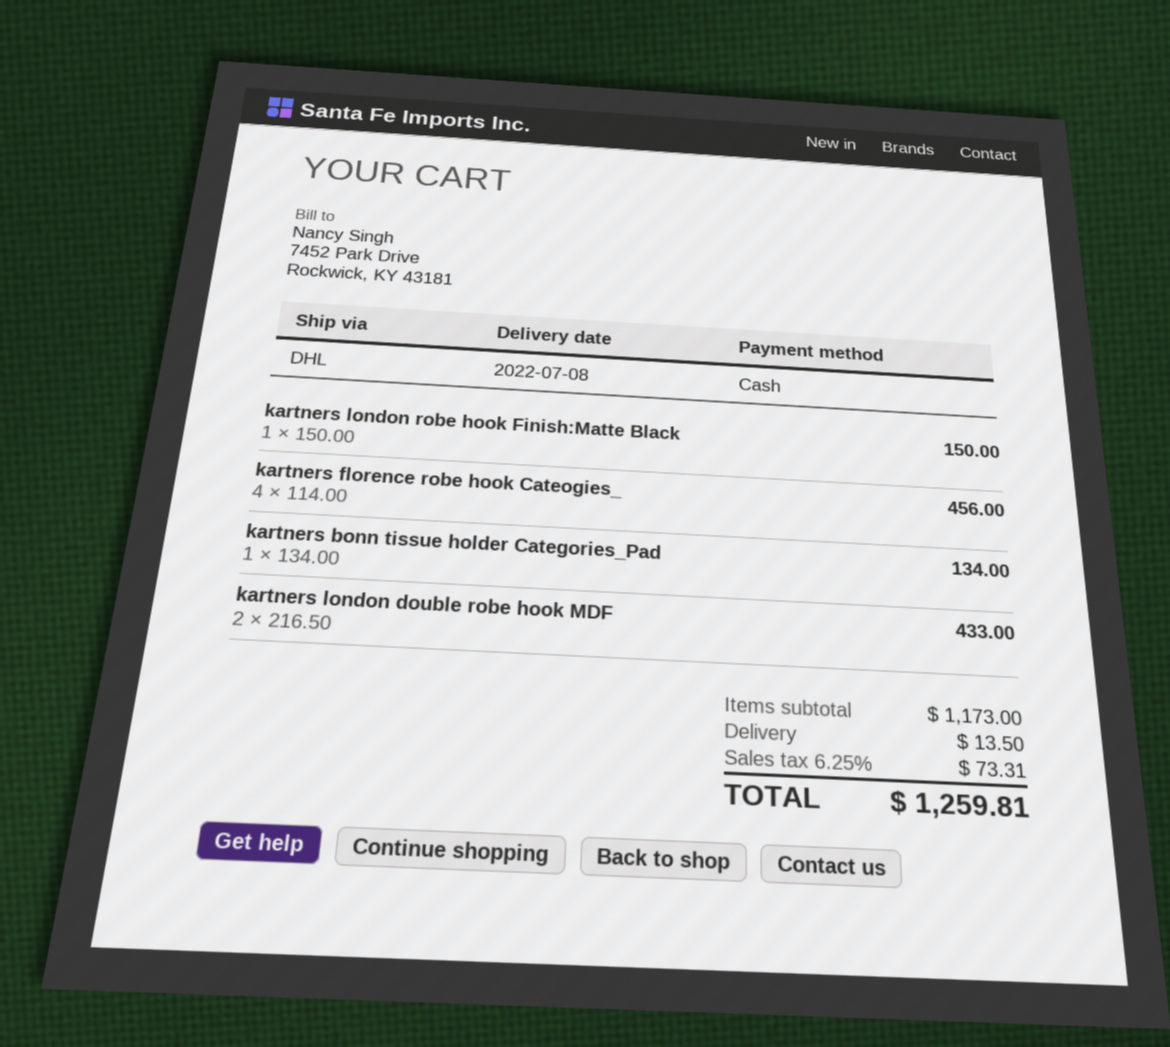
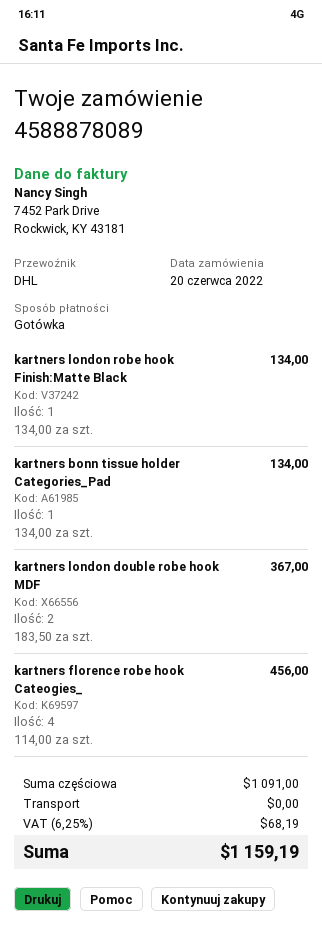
kartners london robe hook Finish:Matte Black: 1 x 150.00 = 150.00 -> 1 x 134.00 = 134.00
kartners london double robe hook MDF: 2 x 216.50 = 433.00 -> 2 x 183.50 = 367.00
subtotal: 1173.00 -> 1091.00
shipping: 13.50 -> 0.00
tax: 6.25% = 73.31 -> 6.25% = 68.19
total: 1259.81 -> 1159.19

